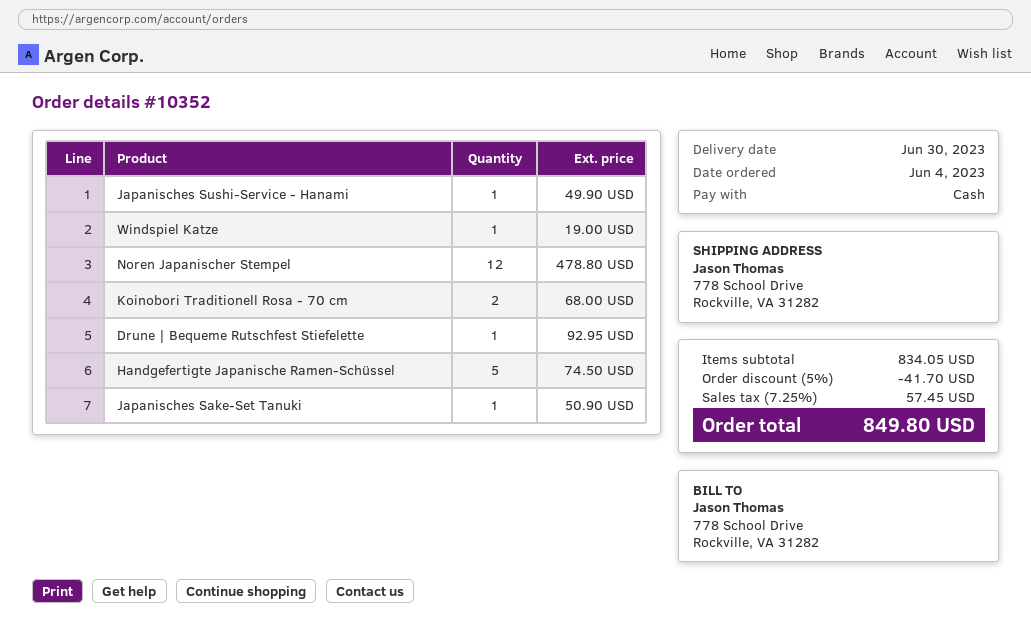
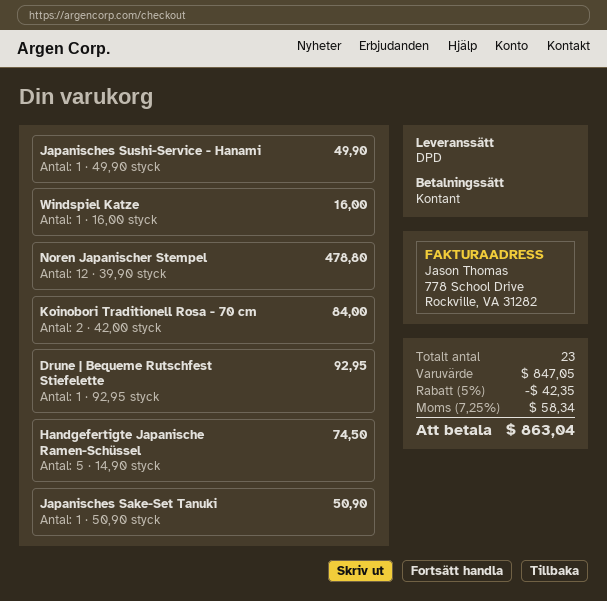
Windspiel Katze: 1 for 19.00 -> 1 for 16.00
Koinobori Traditionell Rosa - 70 cm: 2 for 68.00 -> 2 for 84.00
subtotal: 834.05 -> 847.05
discount: 5% = 41.70 -> 5% = 42.35
tax: 7.25% = 57.45 -> 7.25% = 58.34
total: 849.80 -> 863.04

